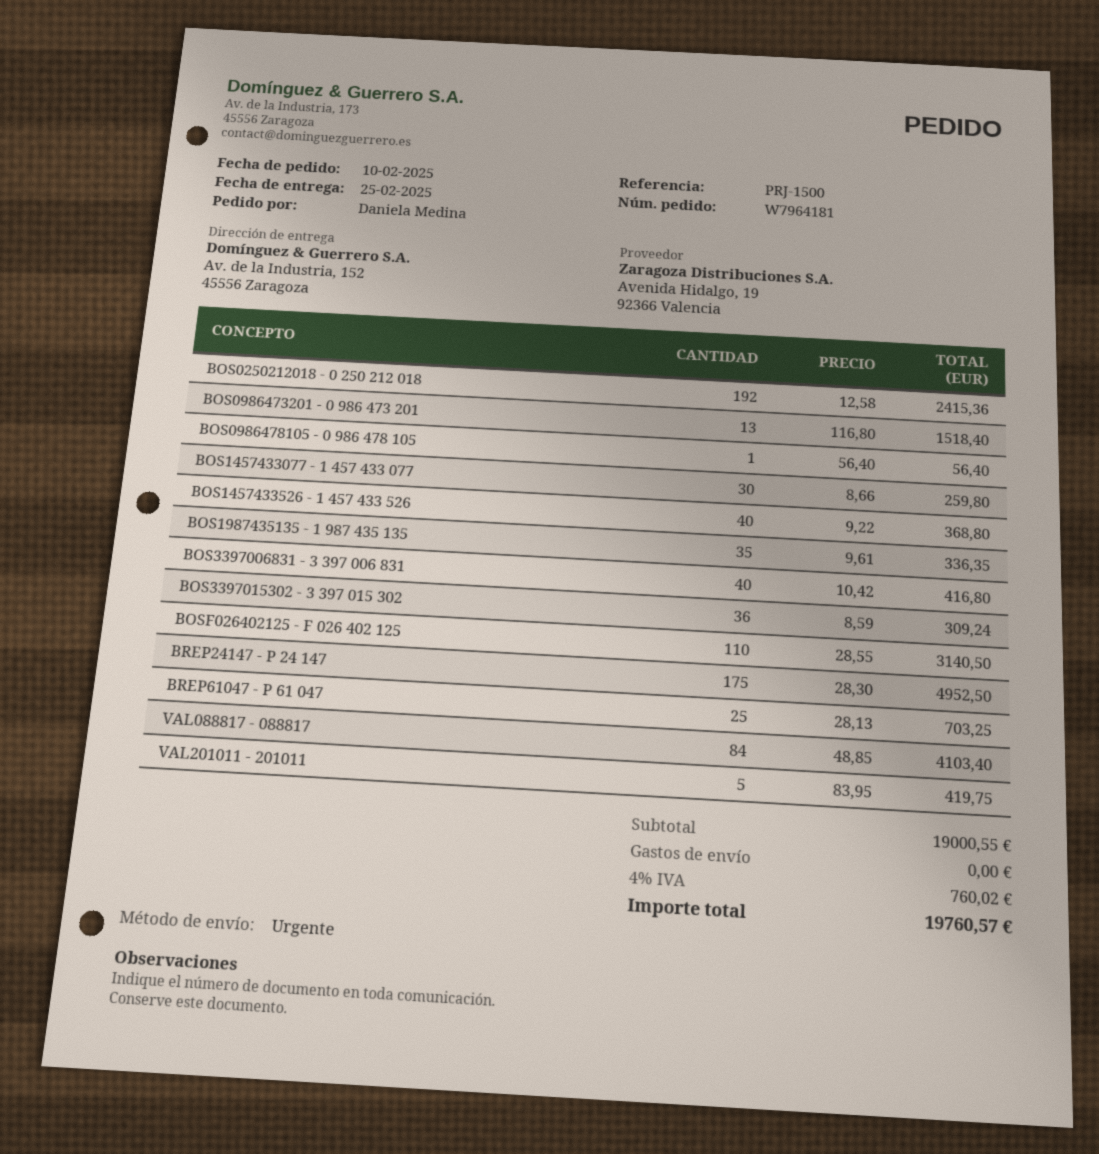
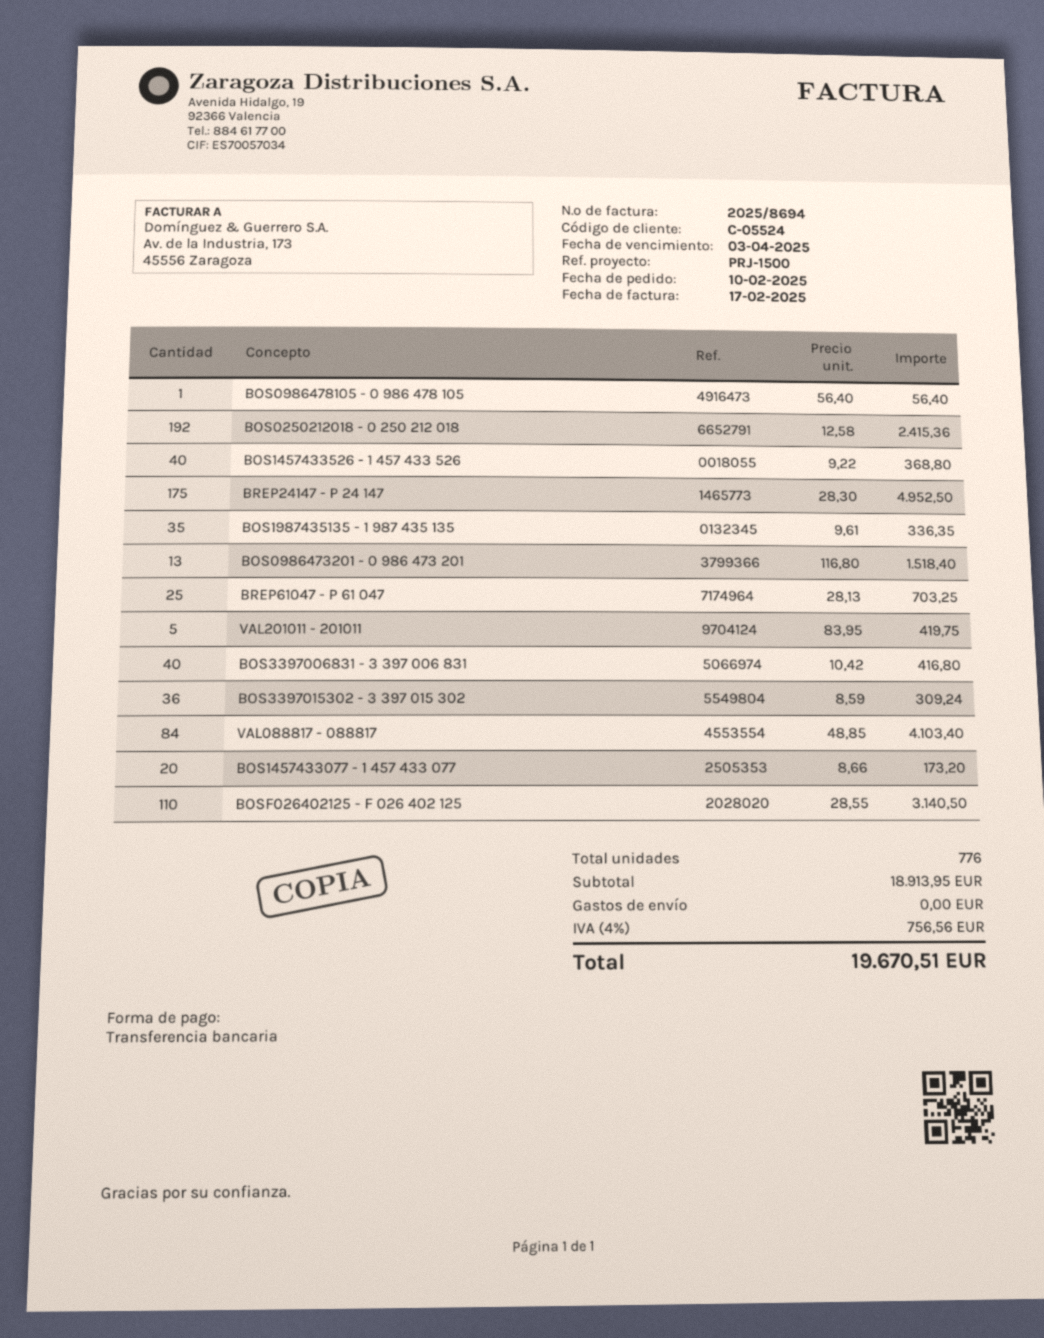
BOS1457433077 - 1 457 433 077: 30 x 8.66 = 259.80 -> 20 x 8.66 = 173.20
subtotal: 19000.55 -> 18913.95
tax: 4% = 760.02 -> 4% = 756.56
total: 19760.57 -> 19670.51

